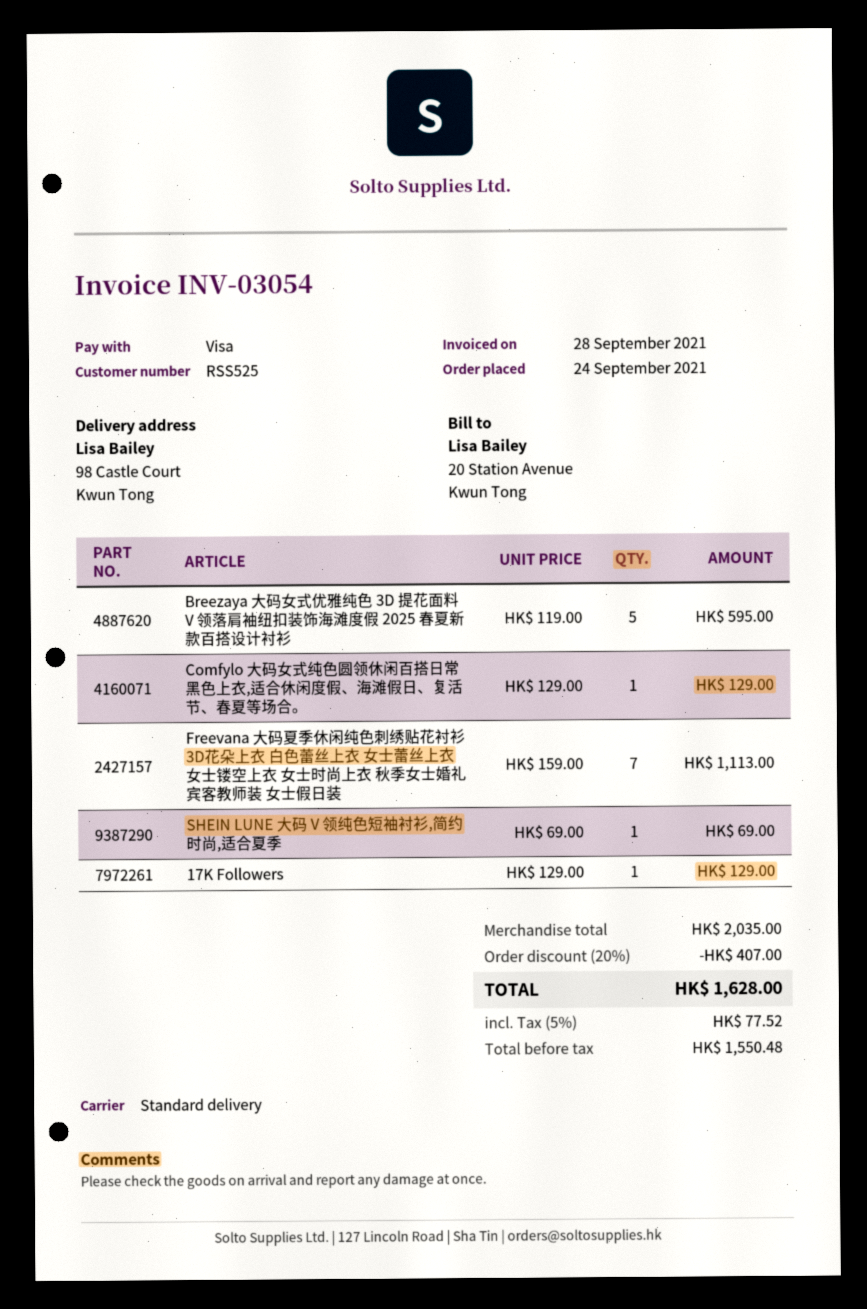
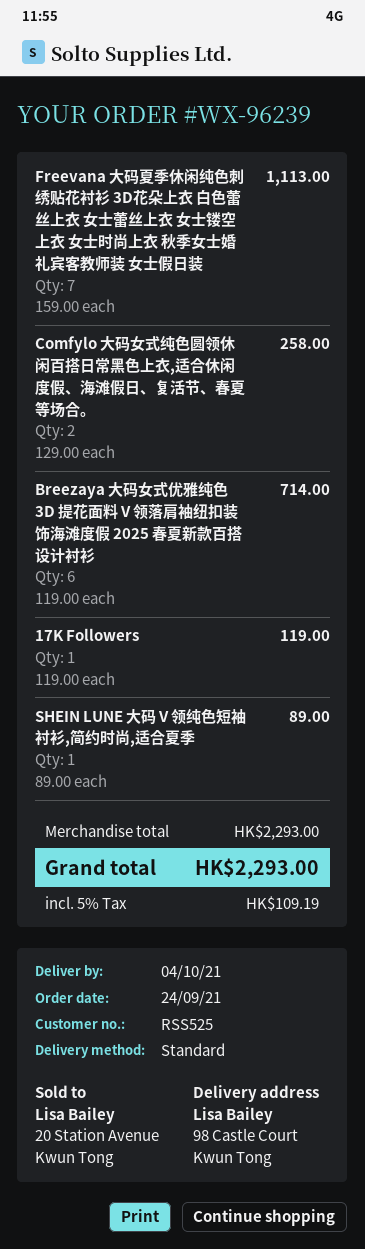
Breezaya 大码女式优雅纯色 3D 提花面料 V 领落肩袖纽扣装饰海滩度假 2025 春夏新款百搭设计衬衫: 5 x 119.00 = 595.00 -> 6 x 119.00 = 714.00
Comfylo 大码女式纯色圆领休闲百搭日常黑色上衣,适合休闲度假、海滩假日、复活节、春夏等场合。: 1 x 129.00 = 129.00 -> 2 x 129.00 = 258.00
SHEIN LUNE 大码 V 领纯色短袖衬衫,简约时尚,适合夏季: 1 x 69.00 = 69.00 -> 1 x 89.00 = 89.00
17K Followers: 1 x 129.00 = 129.00 -> 1 x 119.00 = 119.00
subtotal: 2035.00 -> 2293.00
discount: 20% = 407.00 -> none
tax: 5% = 77.52 -> 5% = 109.19
total: 1628.00 -> 2293.00

